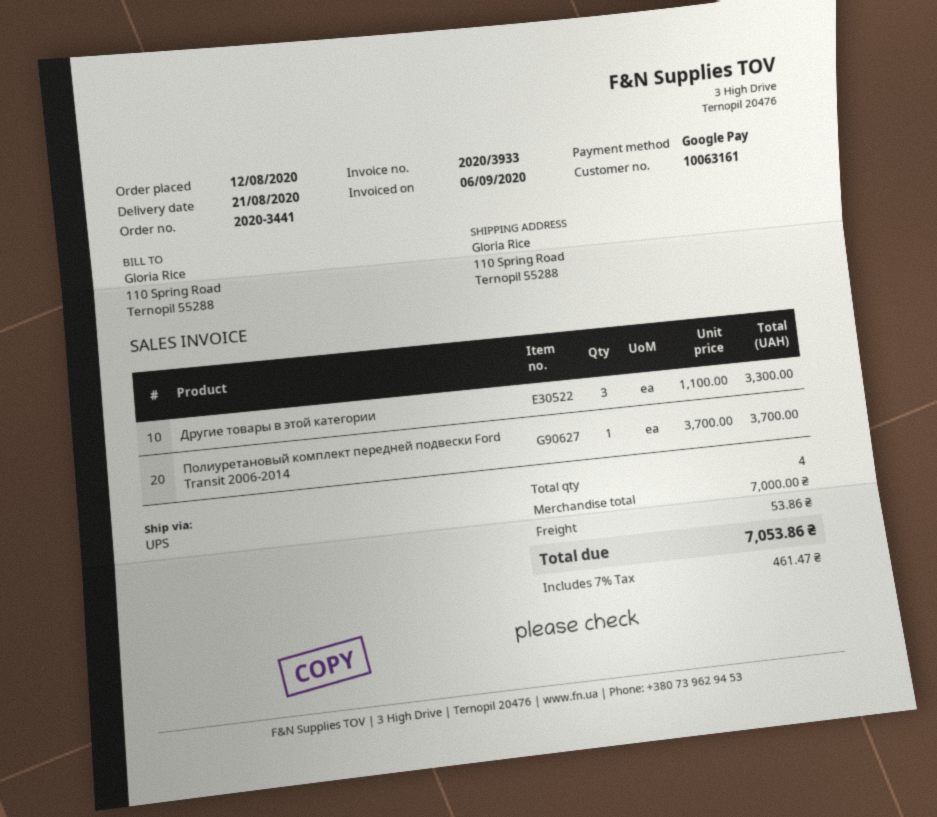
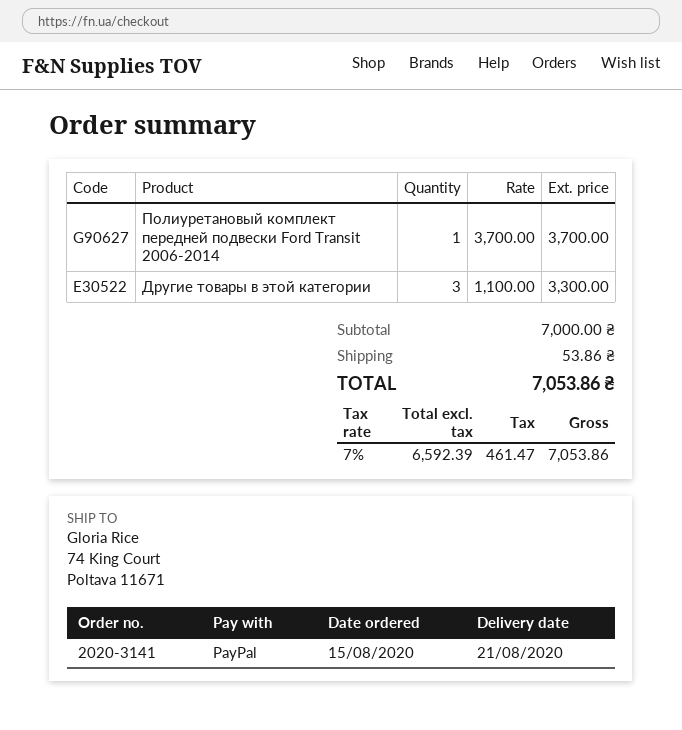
order number: 2020-3441 -> 2020-3141
order date: 2020-08-12 -> 2020-08-15
payment method: Google Pay -> PayPal
ship to: 110 Spring Road, Ternopil 55288 -> 74 King Court, Poltava 11671

